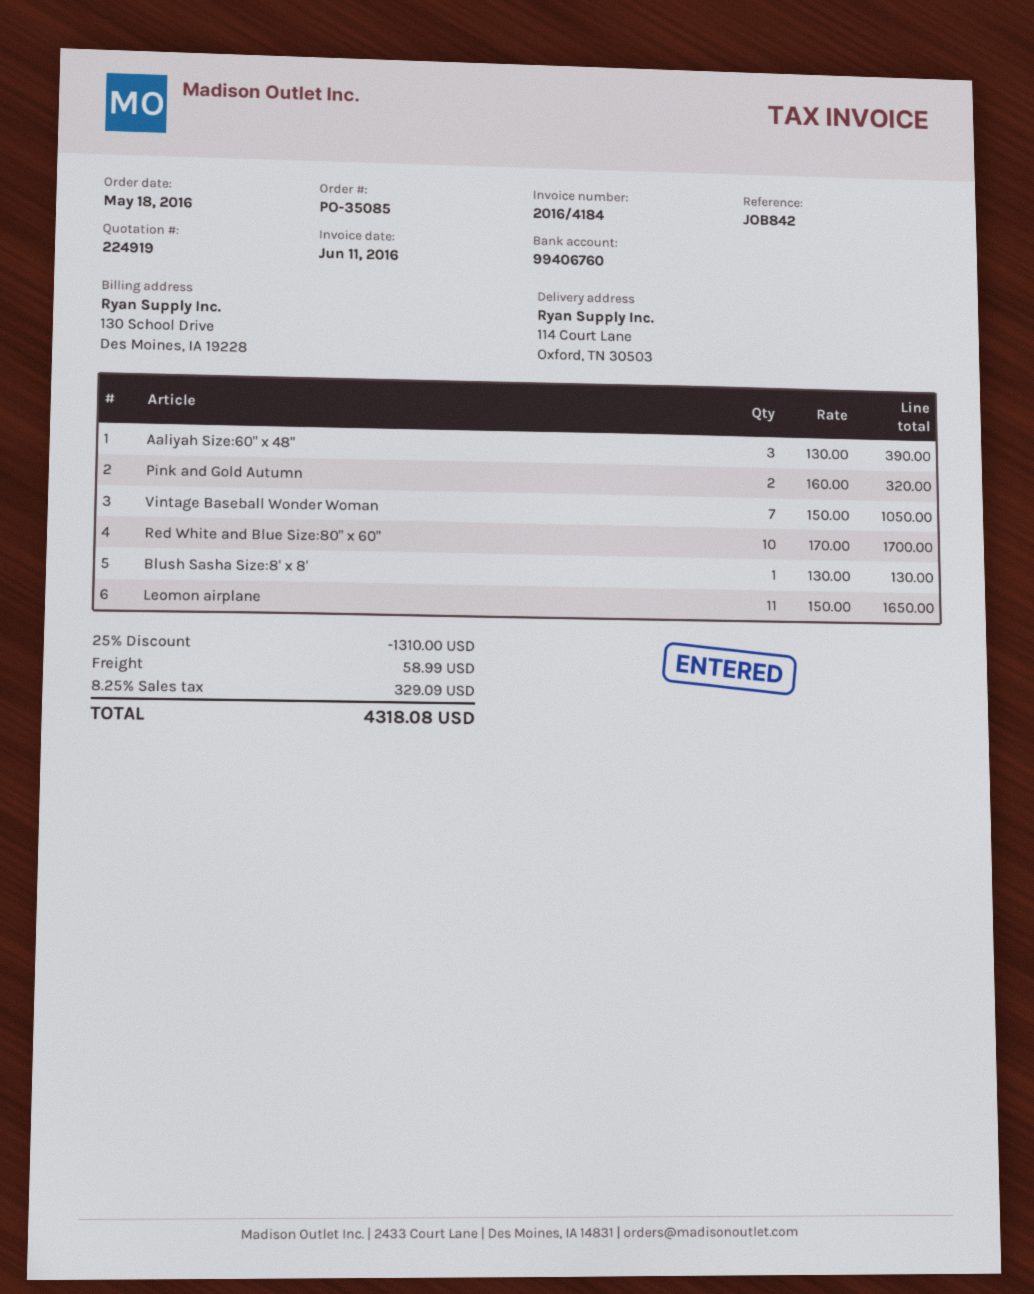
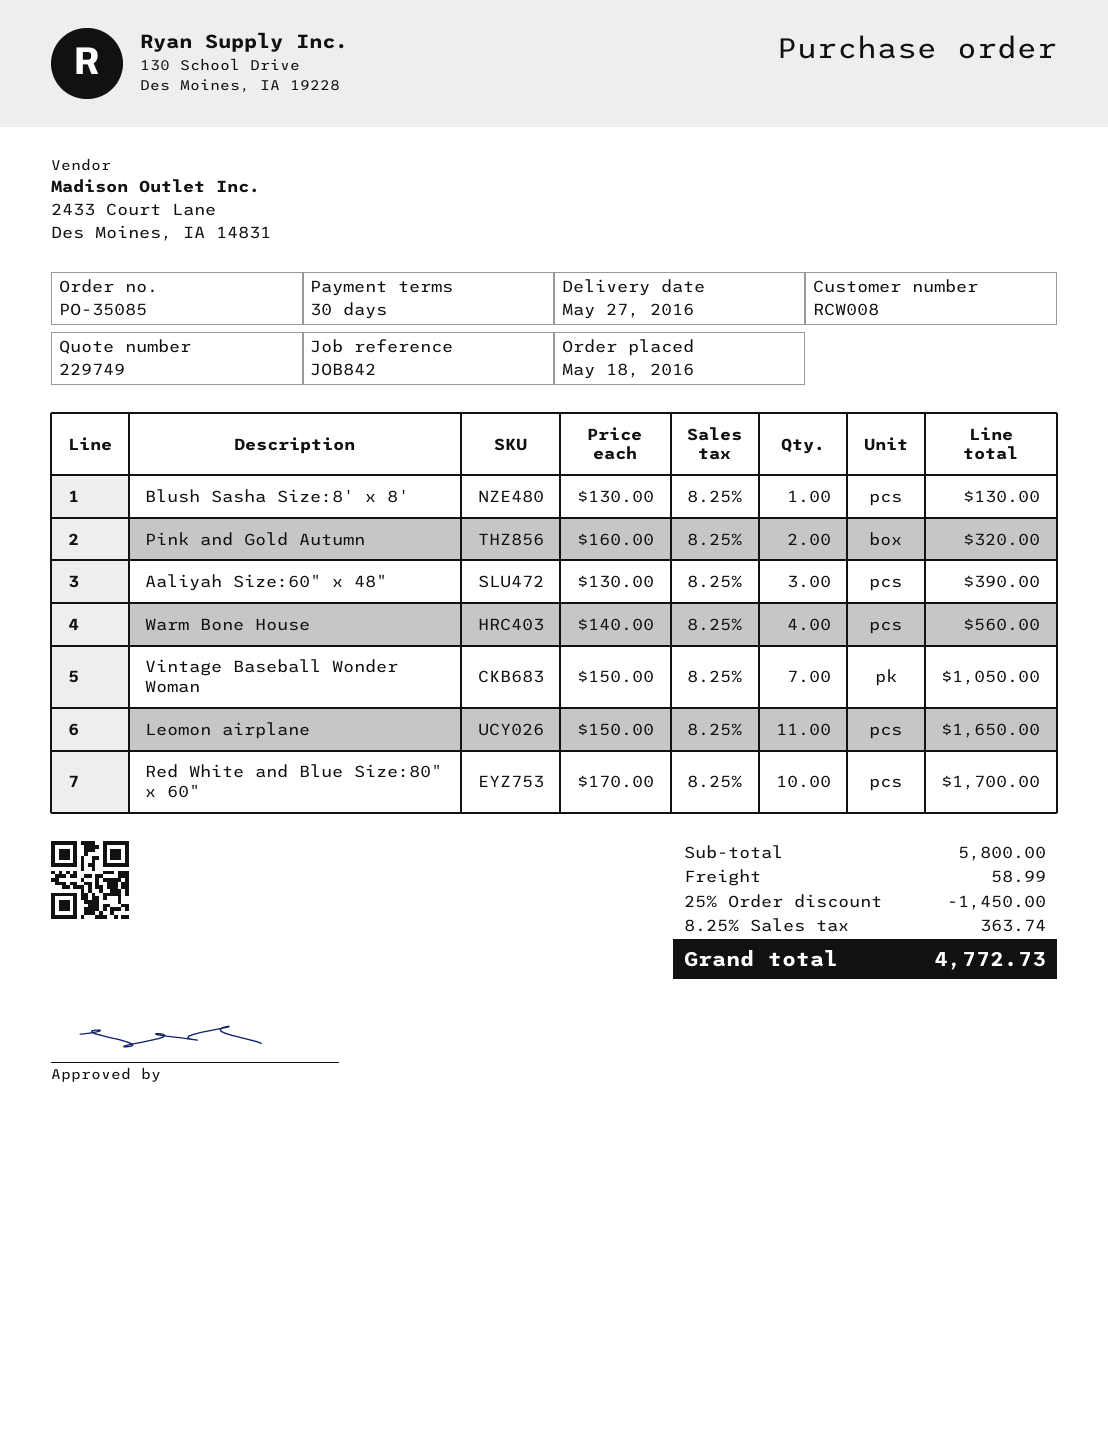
quote number: 224919 -> 229749
Warm Bone House: none -> 4 x 140.00 = 560.00
discount: 25% = 1310.00 -> 25% = 1450.00
tax: 8.25% = 329.09 -> 8.25% = 363.74
total: 4318.08 -> 4772.73

